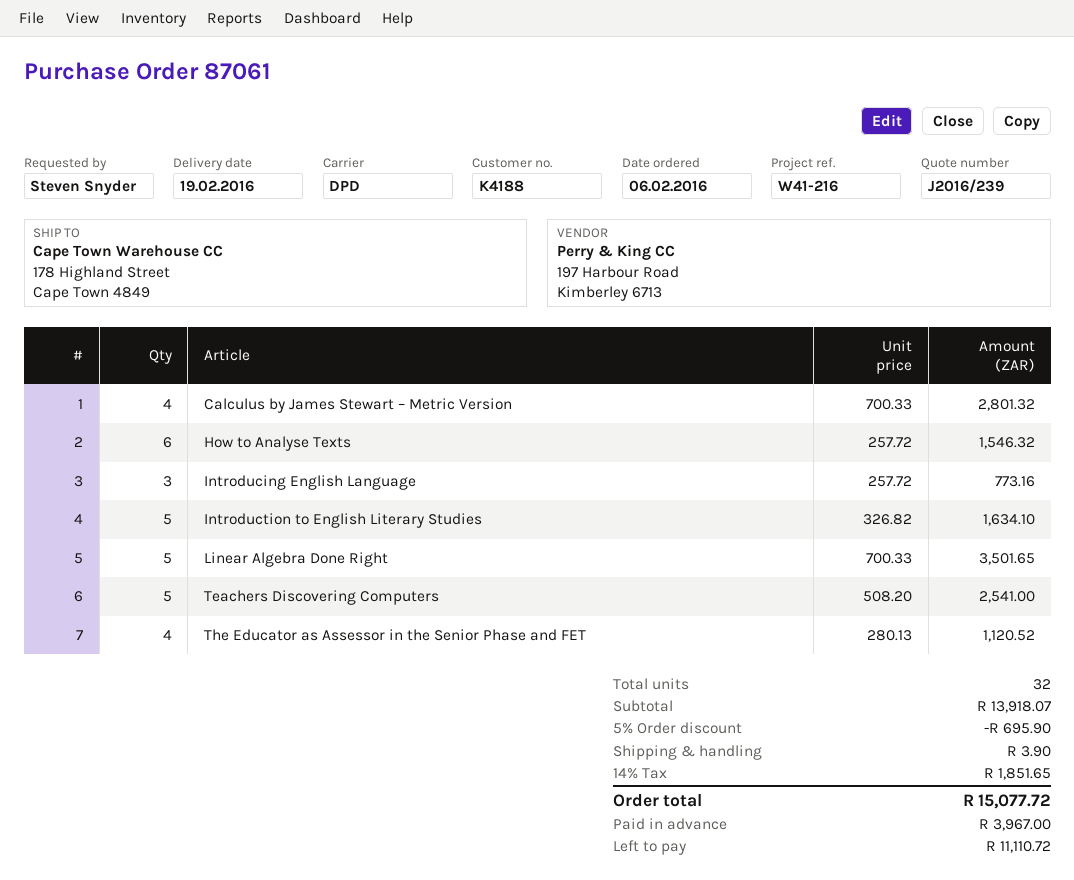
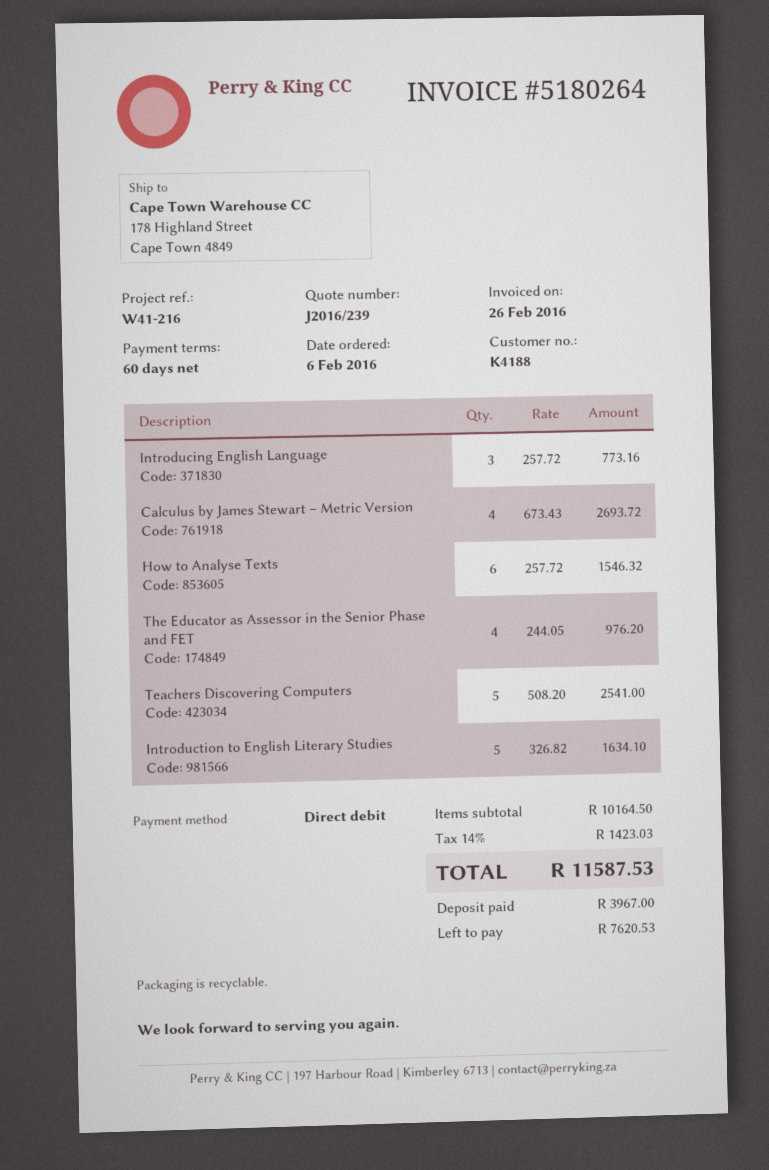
Calculus by James Stewart – Metric Version: 4 x 700.33 = 2801.32 -> 4 x 673.43 = 2693.72
Linear Algebra Done Right: 5 x 700.33 = 3501.65 -> none
The Educator as Assessor in the Senior Phase and FET: 4 x 280.13 = 1120.52 -> 4 x 244.05 = 976.20
subtotal: 13918.07 -> 10164.50
discount: 5% = 695.90 -> none
shipping: 3.90 -> none
tax: 14% = 1851.65 -> 14% = 1423.03
total: 15077.72 -> 11587.53
balance: 11110.72 -> 7620.53

